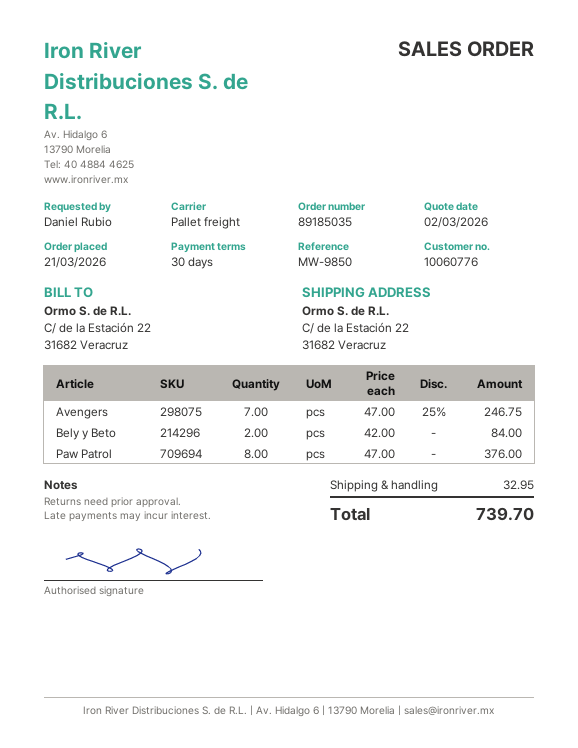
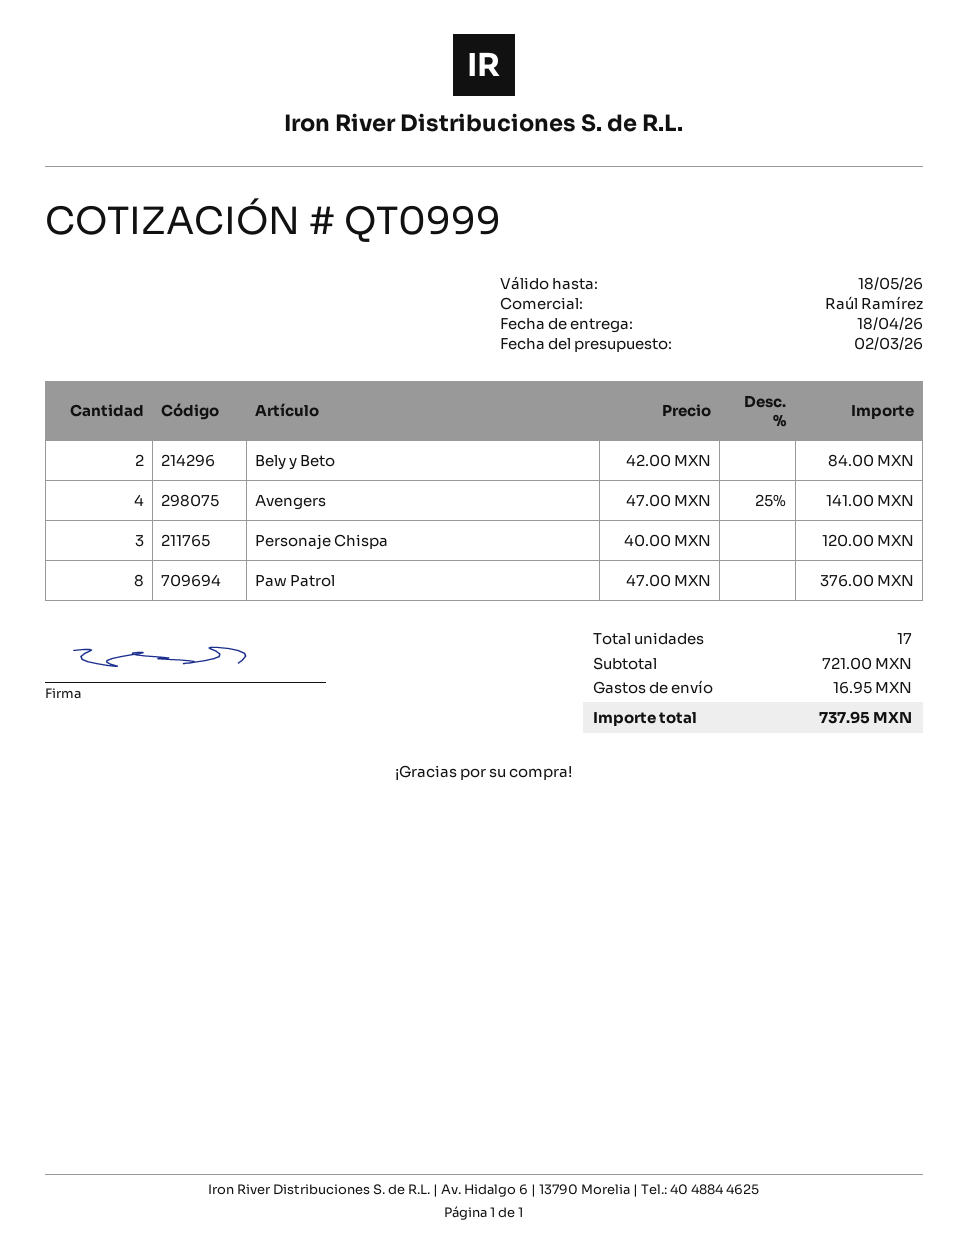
Avengers: 7 x 47.00 - 25% = 246.75 -> 4 x 47.00 - 25% = 141.00
Personaje Chispa: none -> 3 x 40.00 = 120.00
shipping: 32.95 -> 16.95
total: 739.70 -> 737.95

